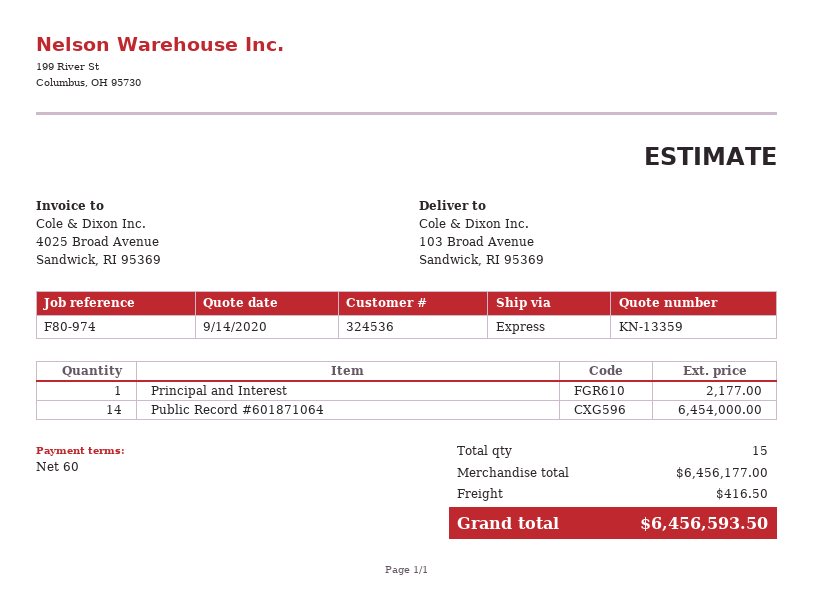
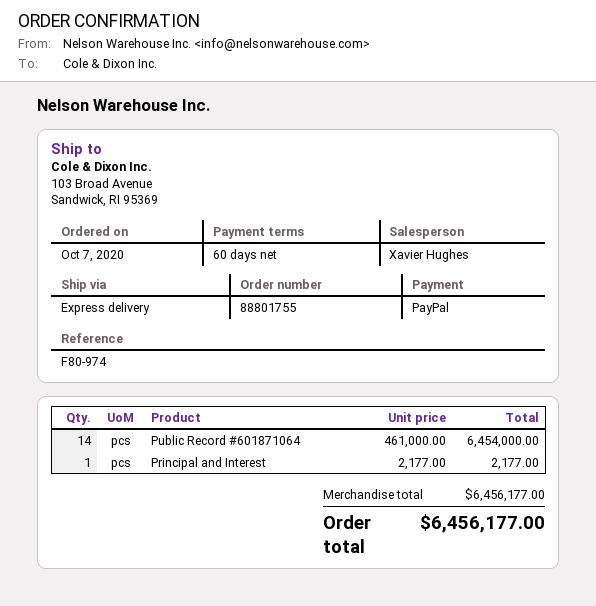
shipping: 416.50 -> none
total: 6456593.50 -> 6456177.00

